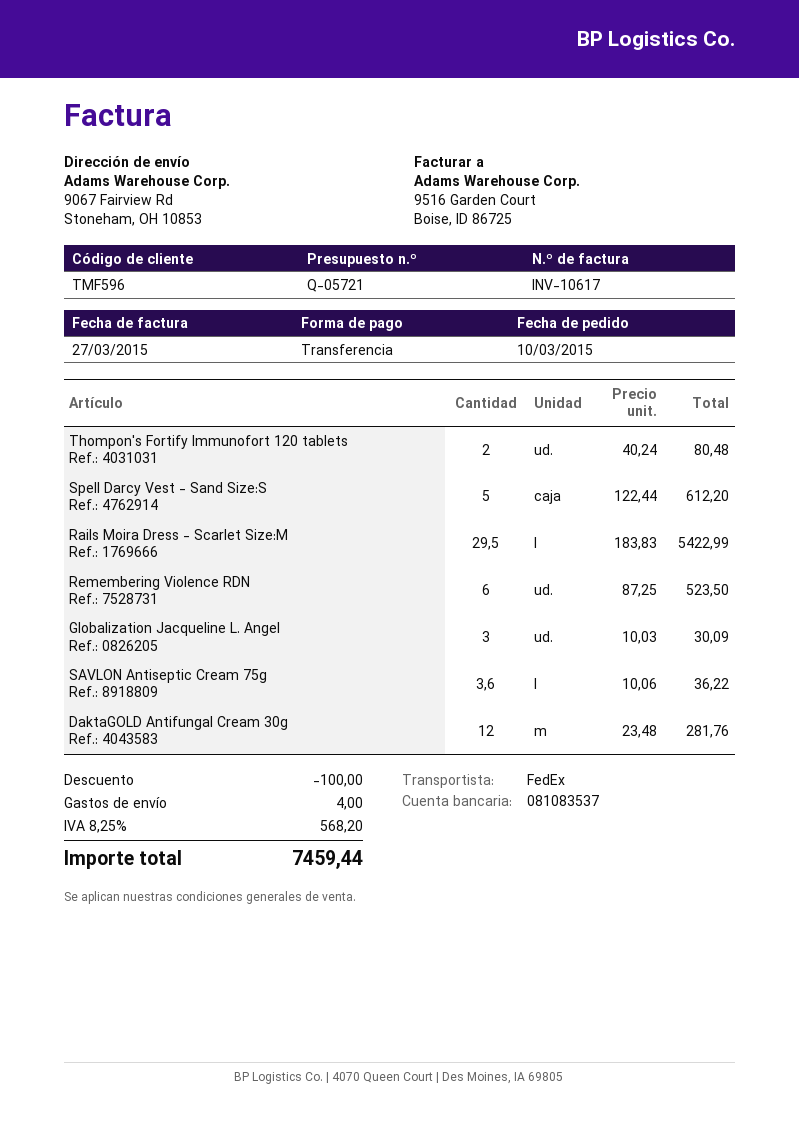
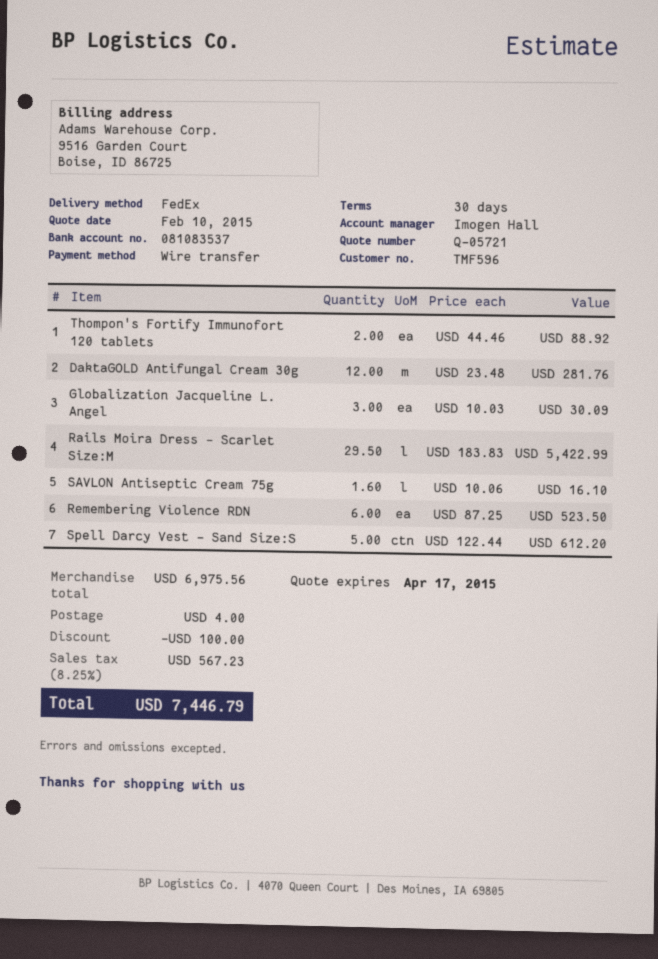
Thompon's Fortify Immunofort 120 tablets: 2 x 40.24 = 80.48 -> 2 x 44.46 = 88.92
SAVLON Antiseptic Cream 75g: 3.6 x 10.06 = 36.22 -> 1.6 x 10.06 = 16.10
tax: 8.25% = 568.20 -> 8.25% = 567.23
total: 7459.44 -> 7446.79

